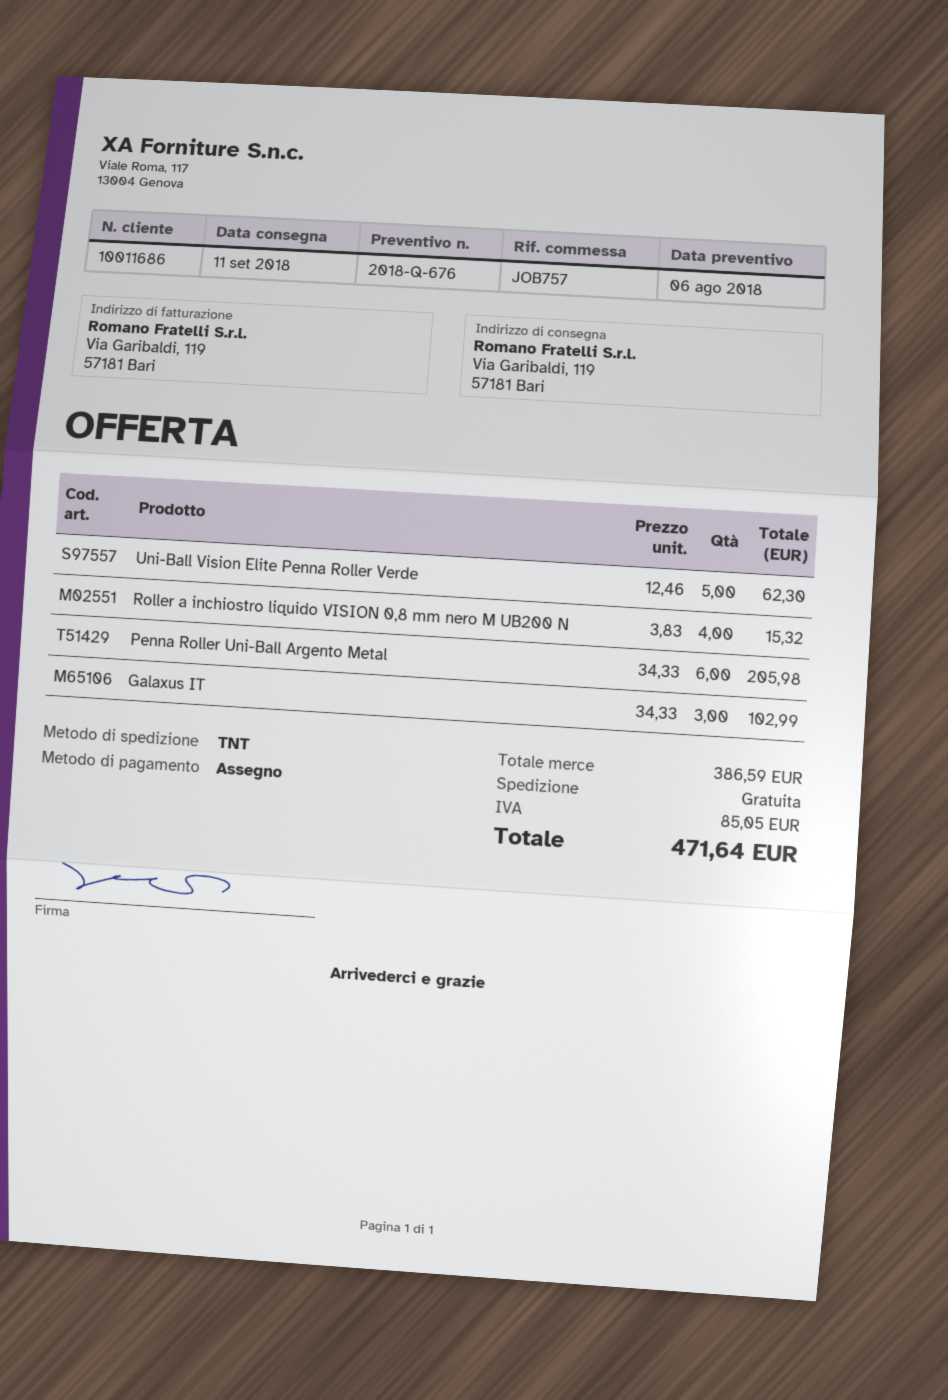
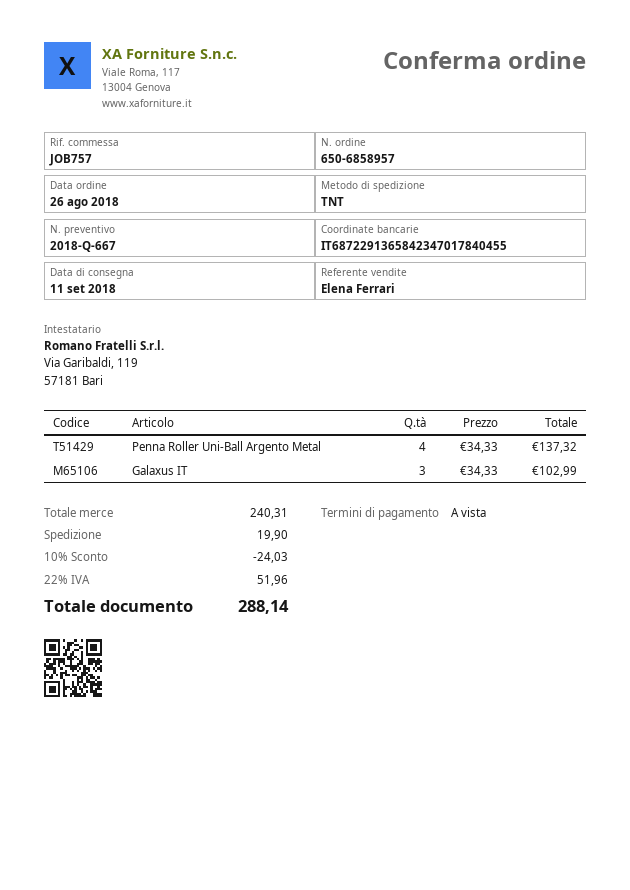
quote number: 2018-Q-676 -> 2018-Q-667
Uni-Ball Vision Elite Penna Roller Verde: 5 x 12.46 = 62.30 -> none
Roller a inchiostro liquido VISION 0,8 mm nero M UB200 N: 4 x 3.83 = 15.32 -> none
Penna Roller Uni-Ball Argento Metal: 6 x 34.33 = 205.98 -> 4 x 34.33 = 137.32
subtotal: 386.59 -> 240.31
discount: none -> 10% = 24.03
shipping: 0.00 -> 19.90
tax: 85.05 -> 51.96
total: 471.64 -> 288.14

